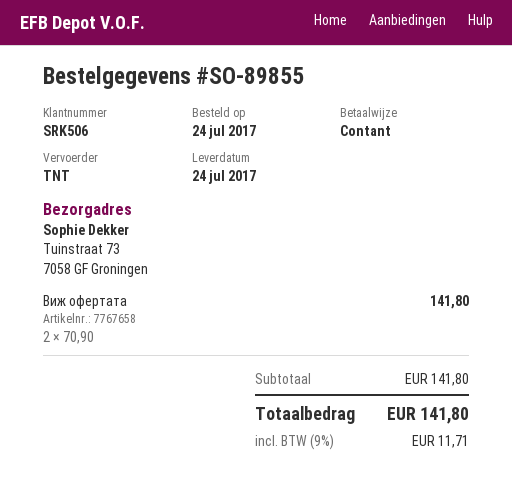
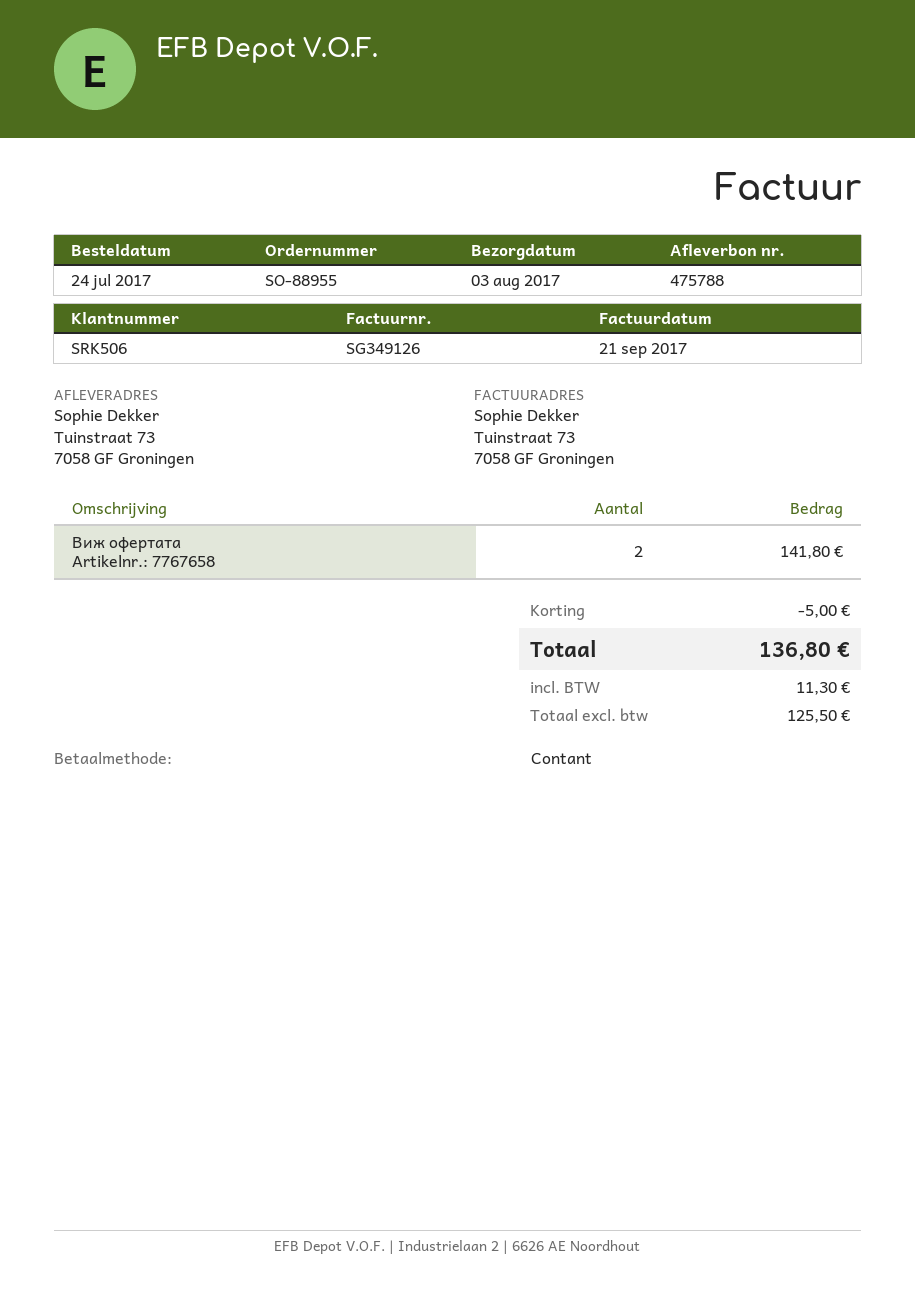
order number: SO-89855 -> SO-88955
delivery date: 2017-07-24 -> 2017-08-03
discount: none -> 5.00
tax: 11.71 -> 11.30
total: 141.80 -> 136.80

